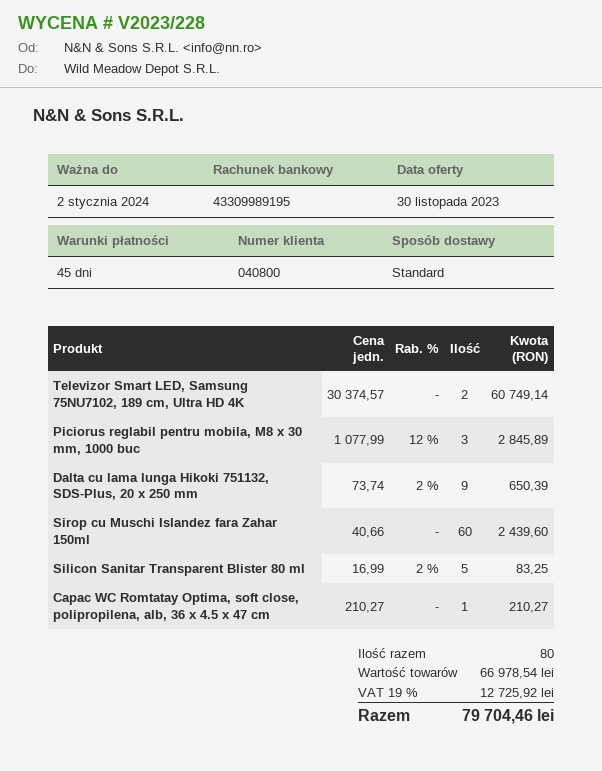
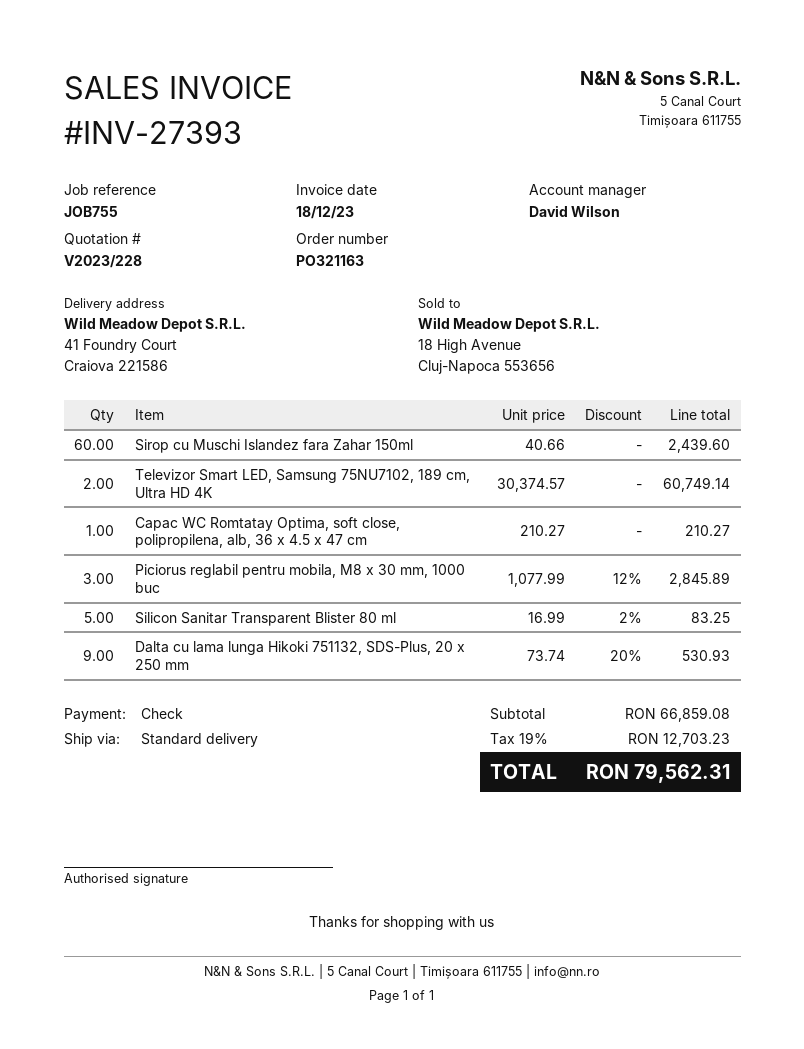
Dalta cu lama lunga Hikoki 751132, SDS-Plus, 20 x 250 mm: 9 x 73.74 - 2% = 650.39 -> 9 x 73.74 - 20% = 530.93
subtotal: 66978.54 -> 66859.08
tax: 19% = 12725.92 -> 19% = 12703.23
total: 79704.46 -> 79562.31

